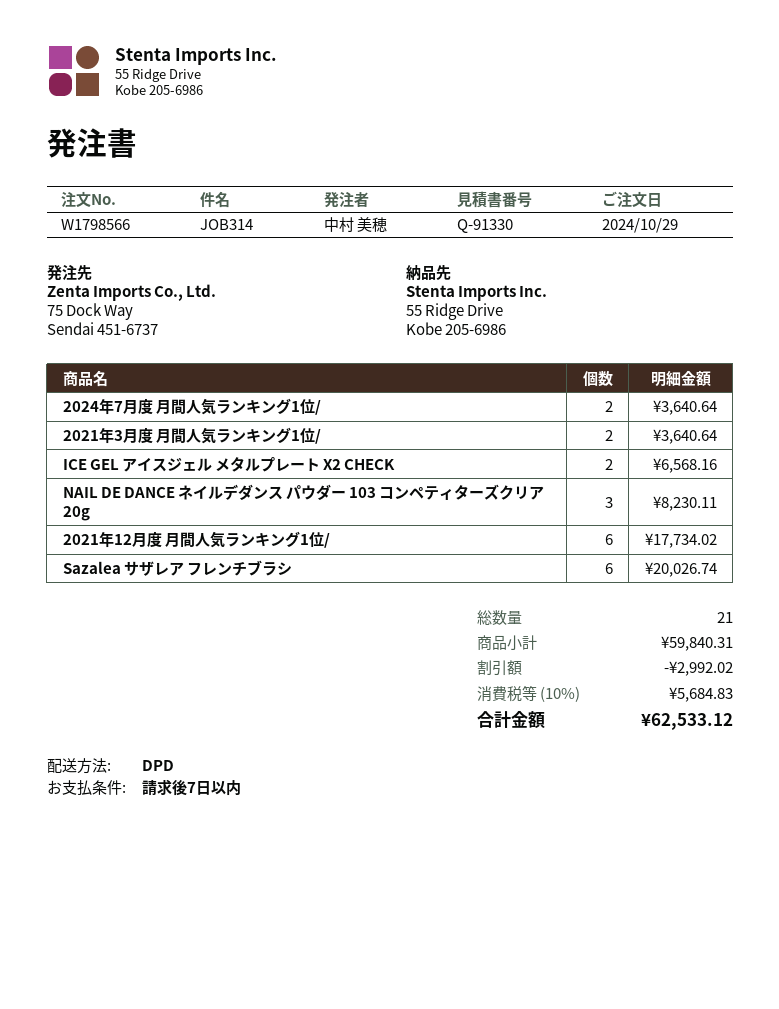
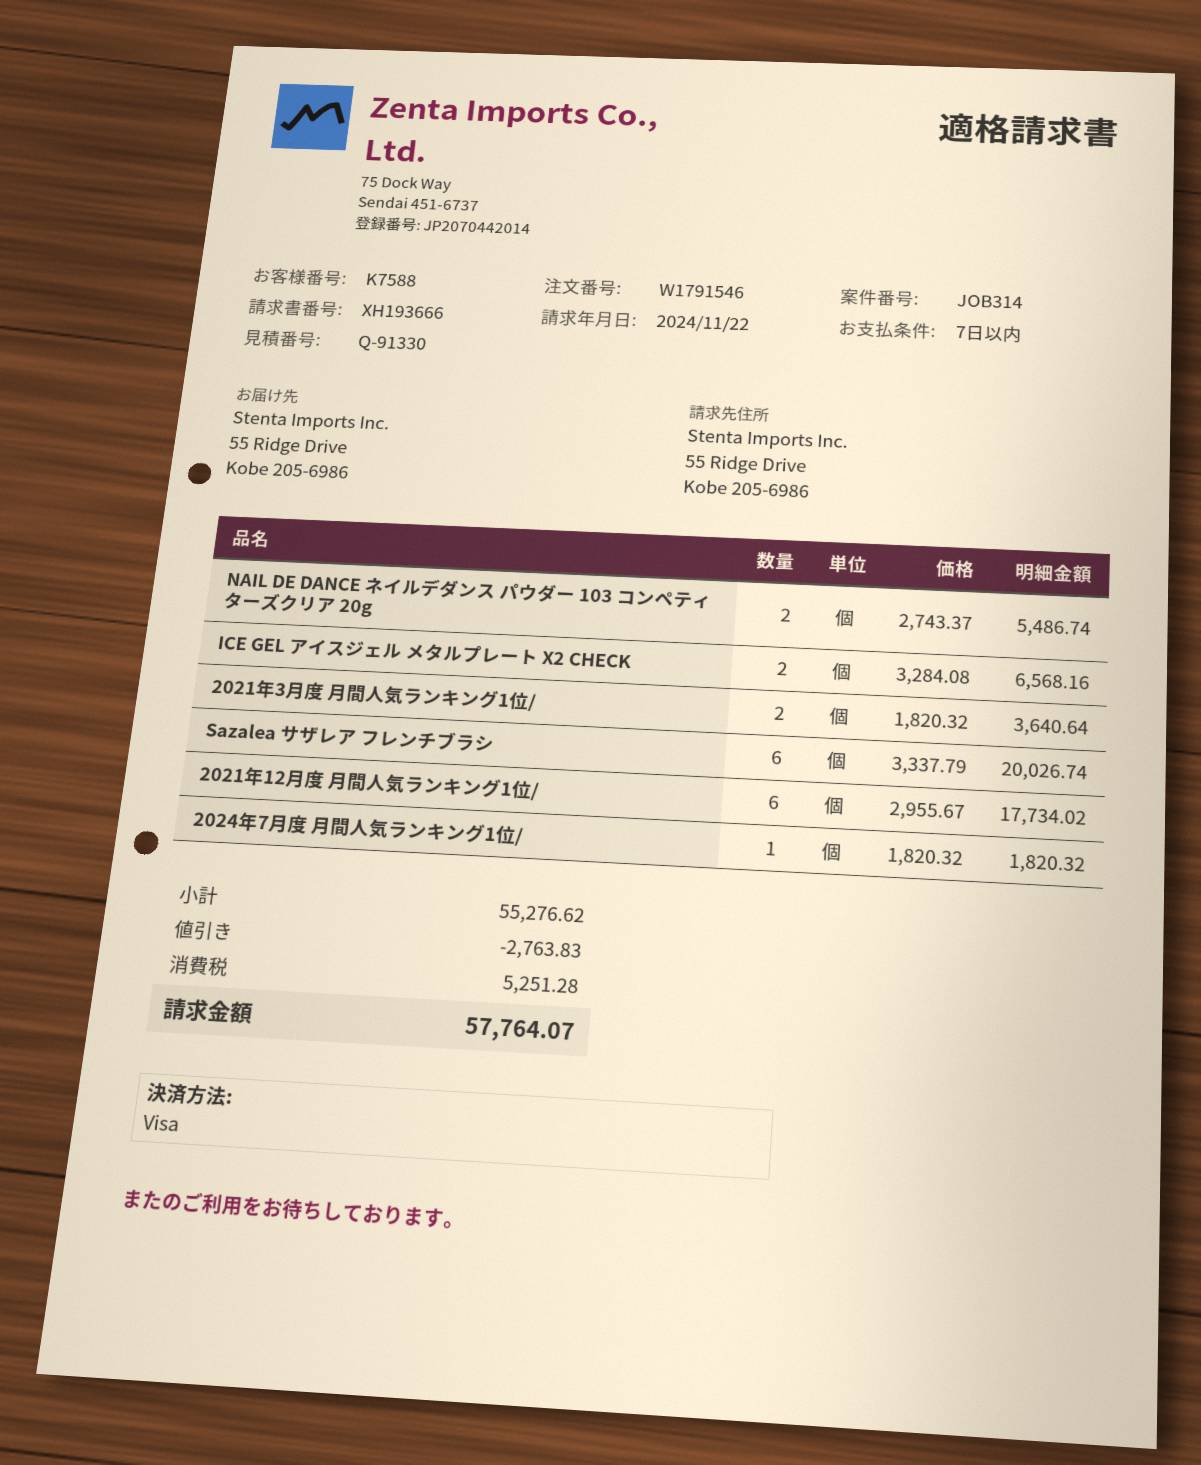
order number: W1798566 -> W1791546
2024年7月度 月間人気ランキング1位/: 2 for 3640.64 -> 1 for 1820.32
NAIL DE DANCE ネイルデダンス パウダー 103 コンペティターズクリア 20g: 3 for 8230.11 -> 2 for 5486.74
subtotal: 59840.31 -> 55276.62
discount: 2992.02 -> 2763.83
tax: 5684.83 -> 5251.28
total: 62533.12 -> 57764.07

